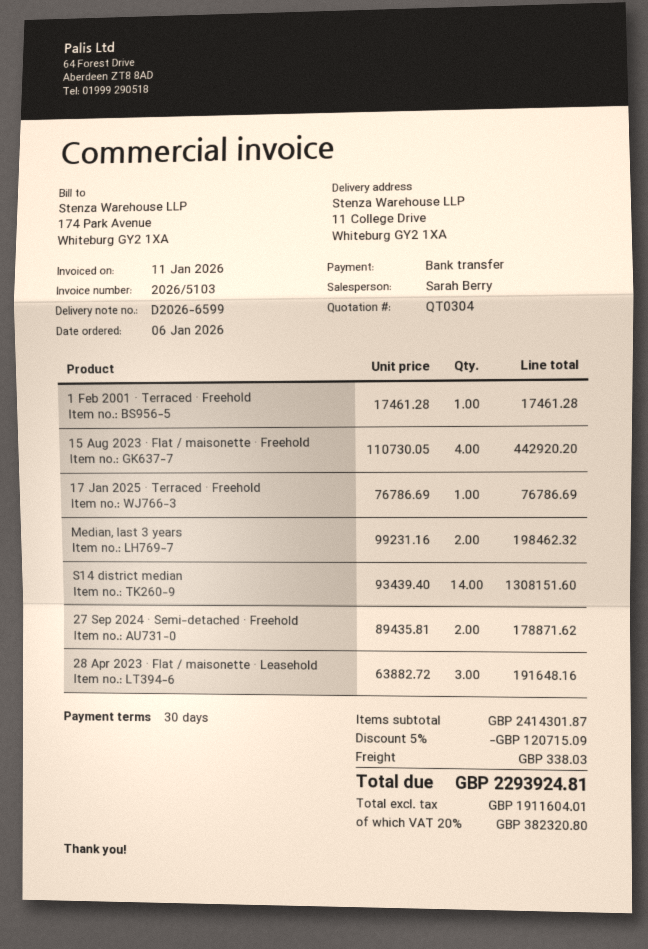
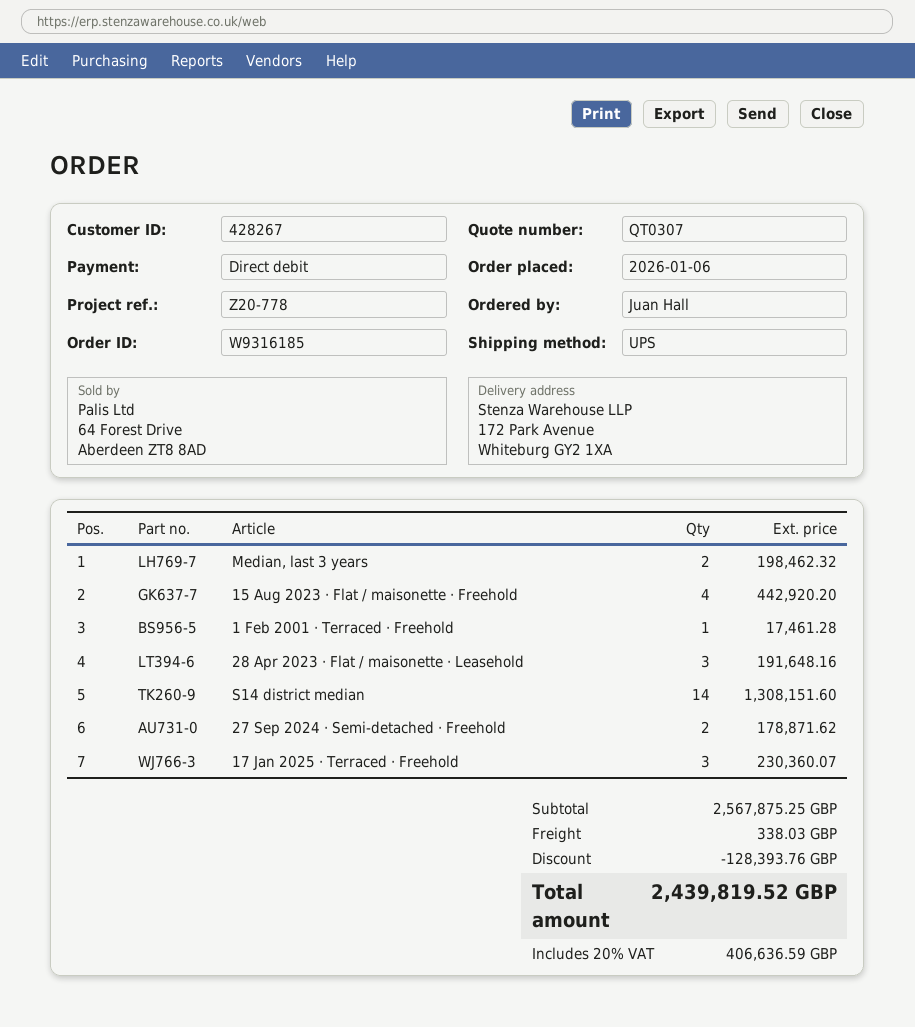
quote number: QT0304 -> QT0307
payment method: bank transfer -> direct debit
ship to: 11 College Drive, Whiteburg GY2 1XA -> 172 Park Avenue, Whiteburg GY2 1XA
17 Jan 2025 · Terraced · Freehold: 1 for 76786.69 -> 3 for 230360.07
subtotal: 2414301.87 -> 2567875.25
discount: 120715.09 -> 128393.76
tax: 20% = 382320.80 -> 20% = 406636.59
total: 2293924.81 -> 2439819.52

